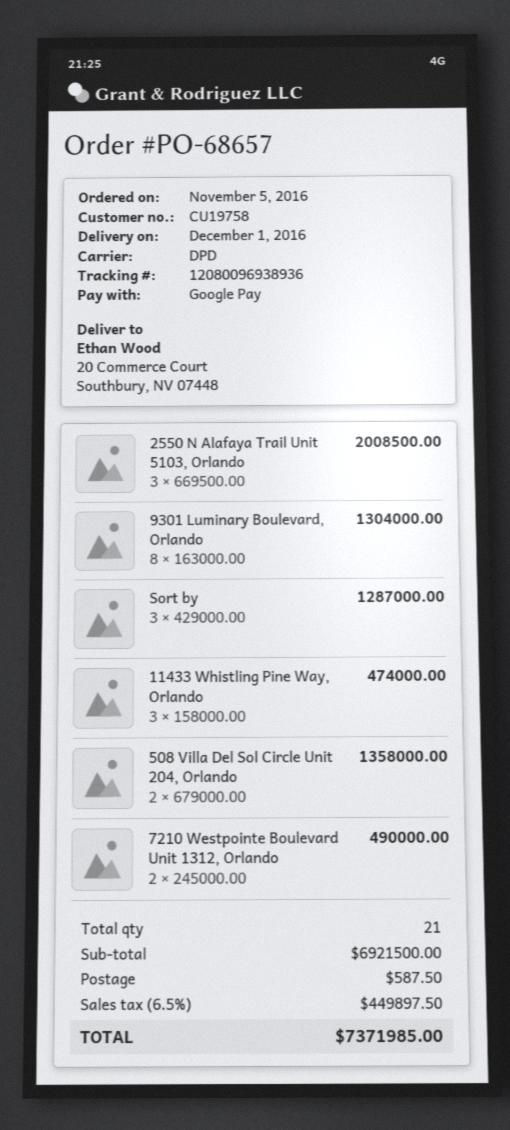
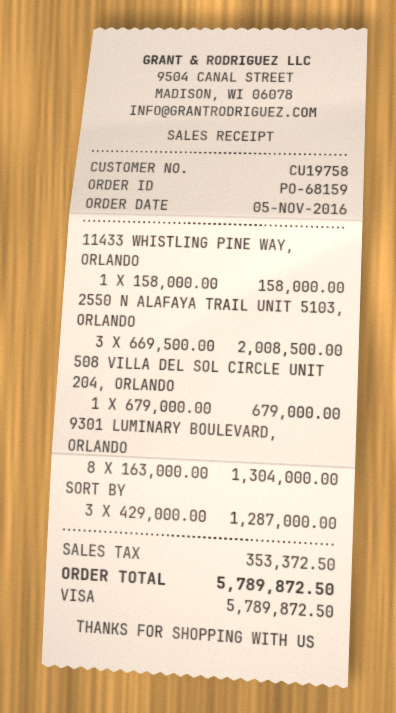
order number: PO-68657 -> PO-68159
payment method: Google Pay -> Visa
11433 Whistling Pine Way, Orlando: 3 x 158000.00 = 474000.00 -> 1 x 158000.00 = 158000.00
508 Villa Del Sol Circle Unit 204, Orlando: 2 x 679000.00 = 1358000.00 -> 1 x 679000.00 = 679000.00
7210 Westpointe Boulevard Unit 1312, Orlando: 2 x 245000.00 = 490000.00 -> none
shipping: 587.50 -> none
tax: 449897.50 -> 353372.50
total: 7371985.00 -> 5789872.50

